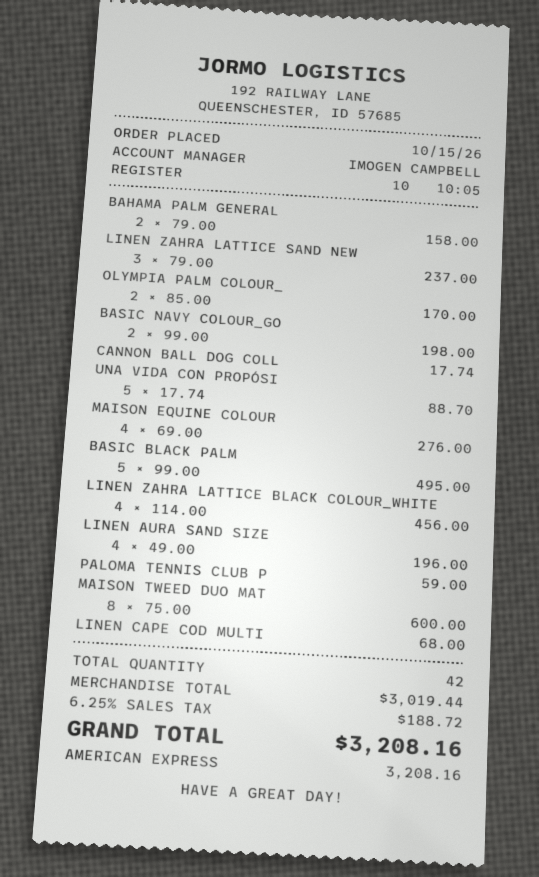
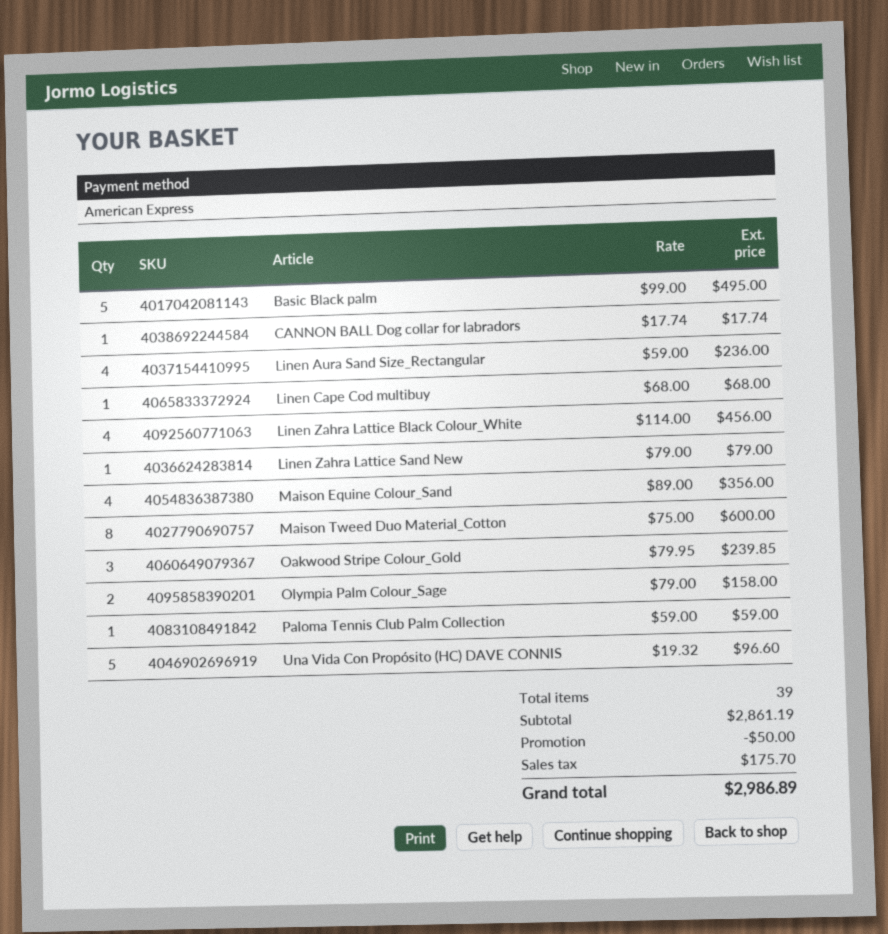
BAHAMA PALM GENERAL: 2 x 79.00 = 158.00 -> none
LINEN ZAHRA LATTICE SAND NEW: 3 x 79.00 = 237.00 -> 1 x 79.00 = 79.00
OLYMPIA PALM COLOUR_: 2 x 85.00 = 170.00 -> 2 x 79.00 = 158.00
BASIC NAVY COLOUR_GO: 2 x 99.00 = 198.00 -> none
UNA VIDA CON PROPÓSI: 5 x 17.74 = 88.70 -> 5 x 19.32 = 96.60
MAISON EQUINE COLOUR: 4 x 69.00 = 276.00 -> 4 x 89.00 = 356.00
LINEN AURA SAND SIZE: 4 x 49.00 = 196.00 -> 4 x 59.00 = 236.00
Oakwood Stripe Colour_Gold: none -> 3 x 79.95 = 239.85
total quantity: 42 -> 39
subtotal: 3019.44 -> 2861.19
discount: none -> 50.00
tax: 188.72 -> 175.70
total: 3208.16 -> 2986.89

